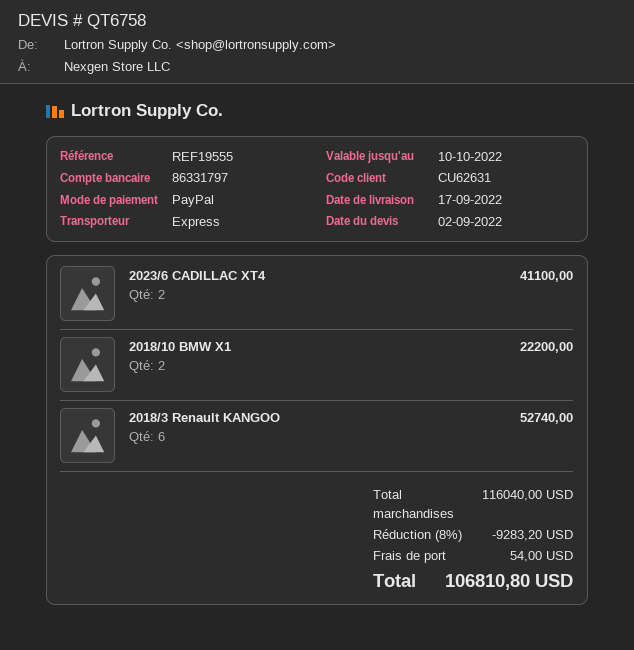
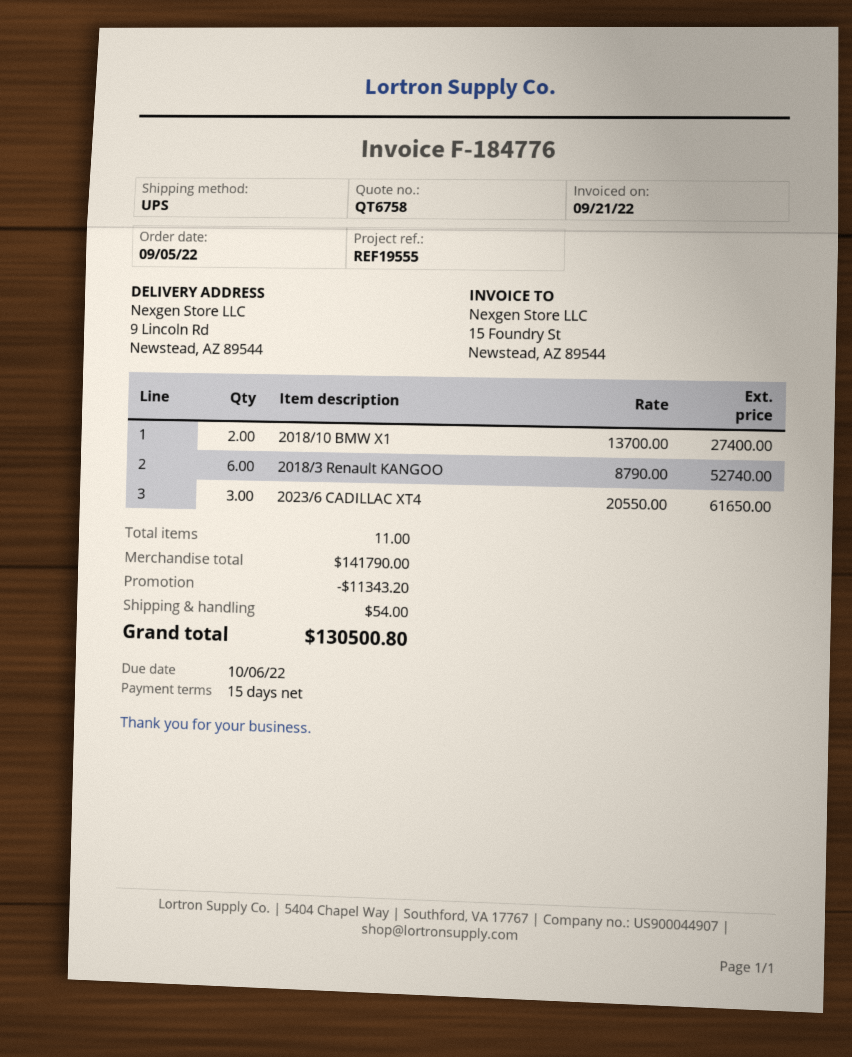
shipping method: express -> UPS
2023/6 CADILLAC XT4: 2 for 41100.00 -> 3 for 61650.00
2018/10 BMW X1: 2 for 22200.00 -> 2 for 27400.00
subtotal: 116040.00 -> 141790.00
discount: 9283.20 -> 11343.20
total: 106810.80 -> 130500.80

